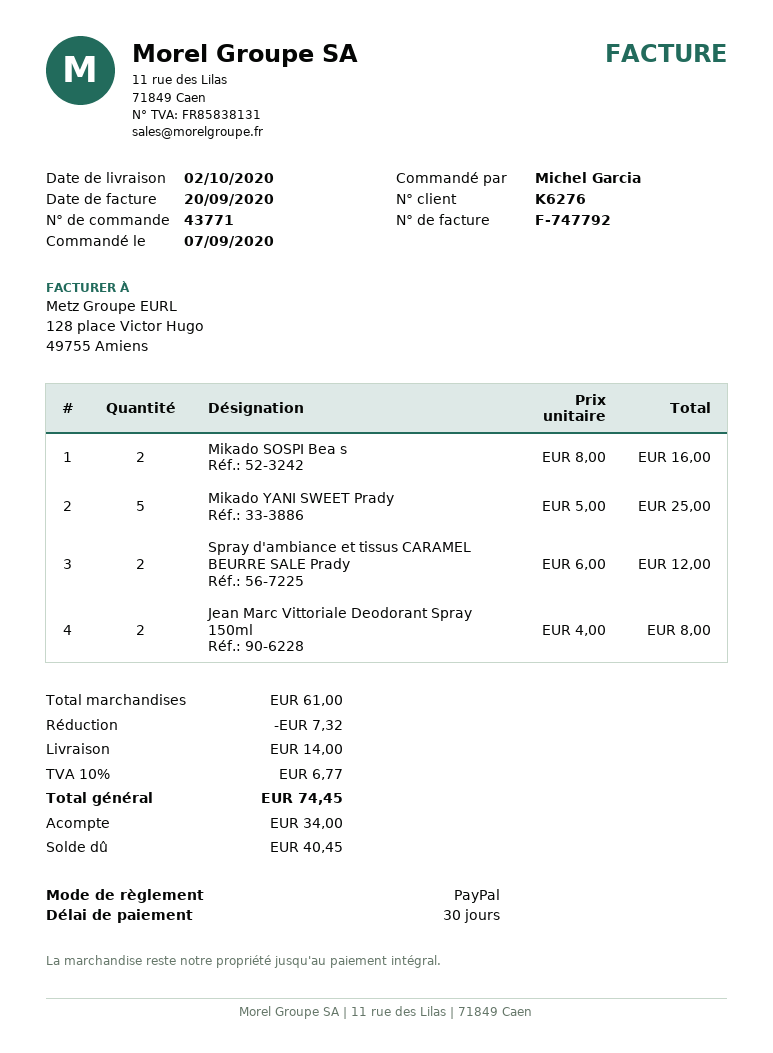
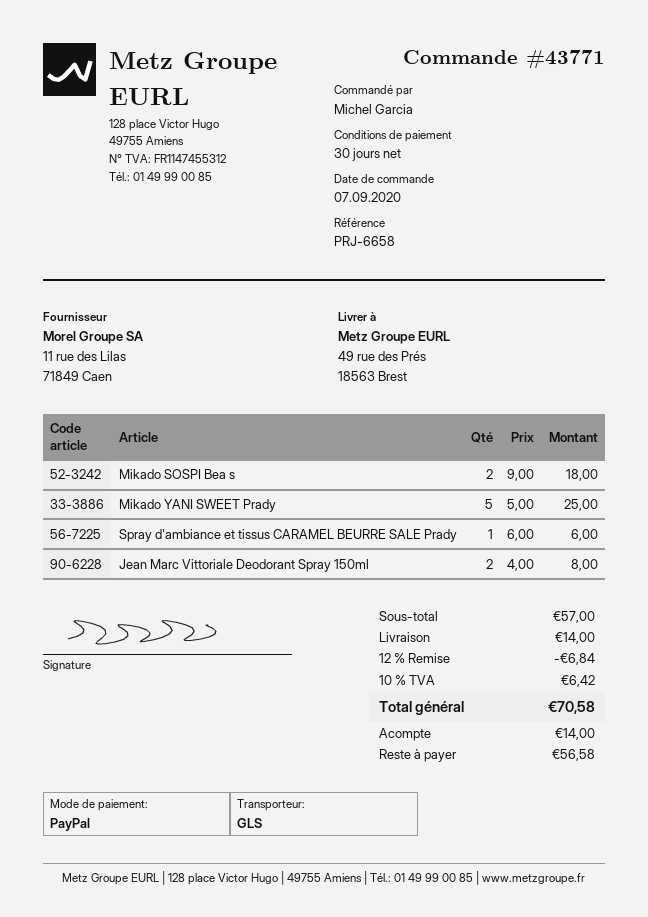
Mikado SOSPI Bea s: 2 x 8.00 = 16.00 -> 2 x 9.00 = 18.00
Spray d'ambiance et tissus CARAMEL BEURRE SALE Prady: 2 x 6.00 = 12.00 -> 1 x 6.00 = 6.00
subtotal: 61.00 -> 57.00
discount: 7.32 -> 6.84
tax: 10% = 6.77 -> 10% = 6.42
total: 74.45 -> 70.58
deposit: 34.00 -> 14.00
balance: 40.45 -> 56.58

